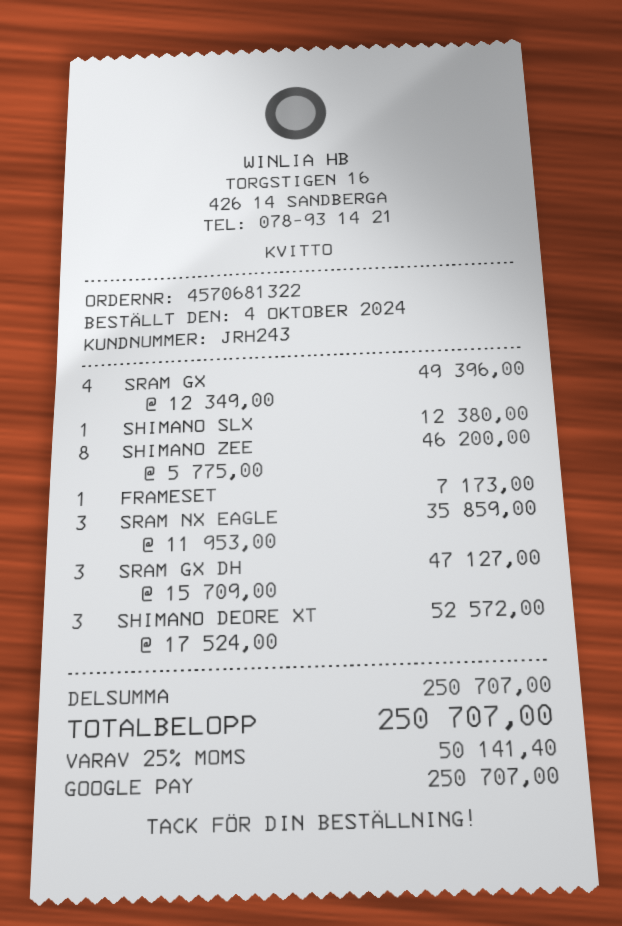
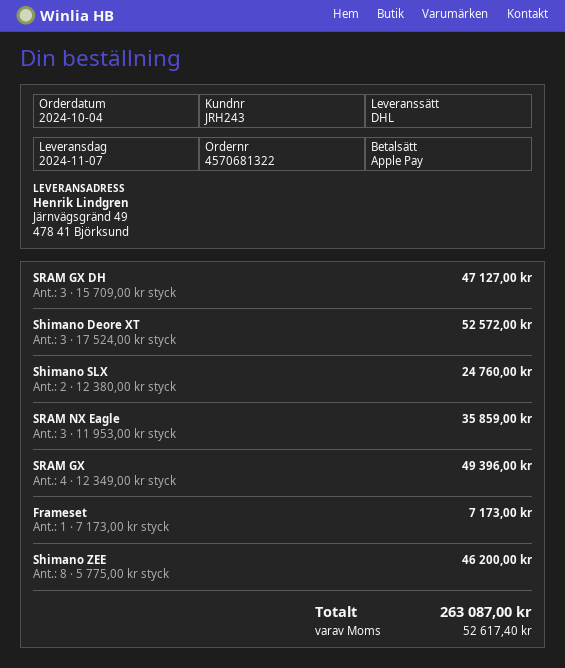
payment method: Google Pay -> Apple Pay
SHIMANO SLX: 1 x 12380.00 = 12380.00 -> 2 x 12380.00 = 24760.00
tax: 50141.40 -> 52617.40
total: 250707.00 -> 263087.00

